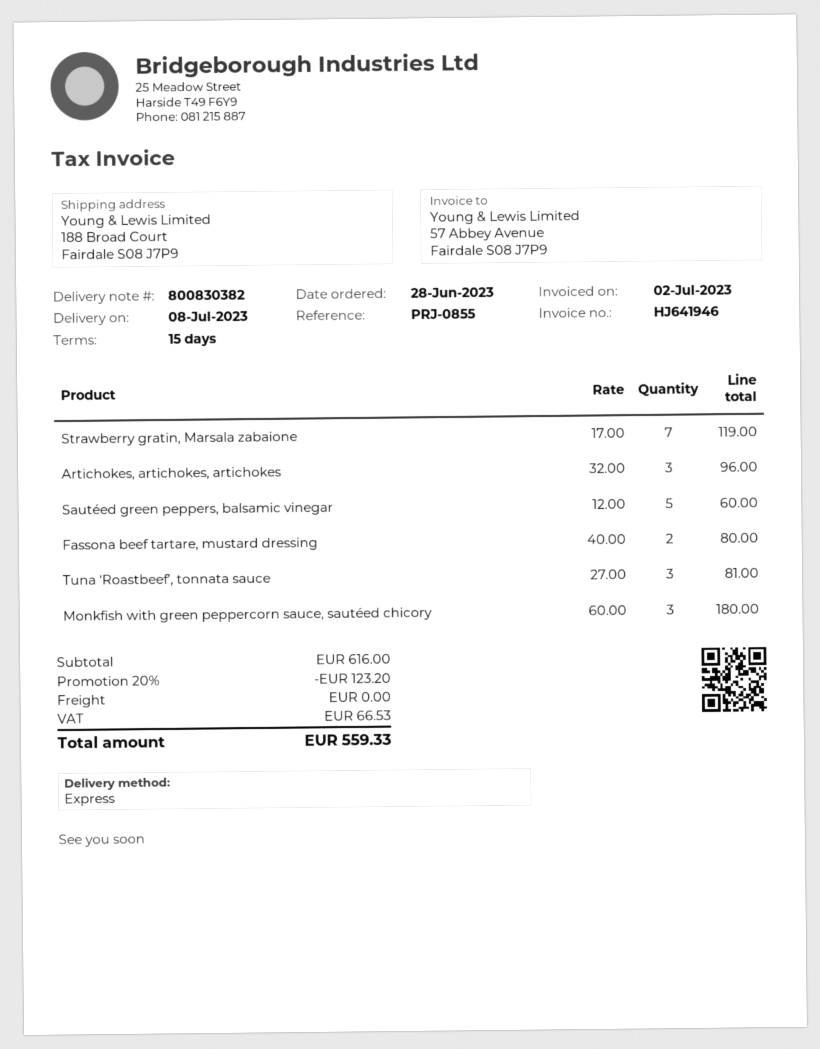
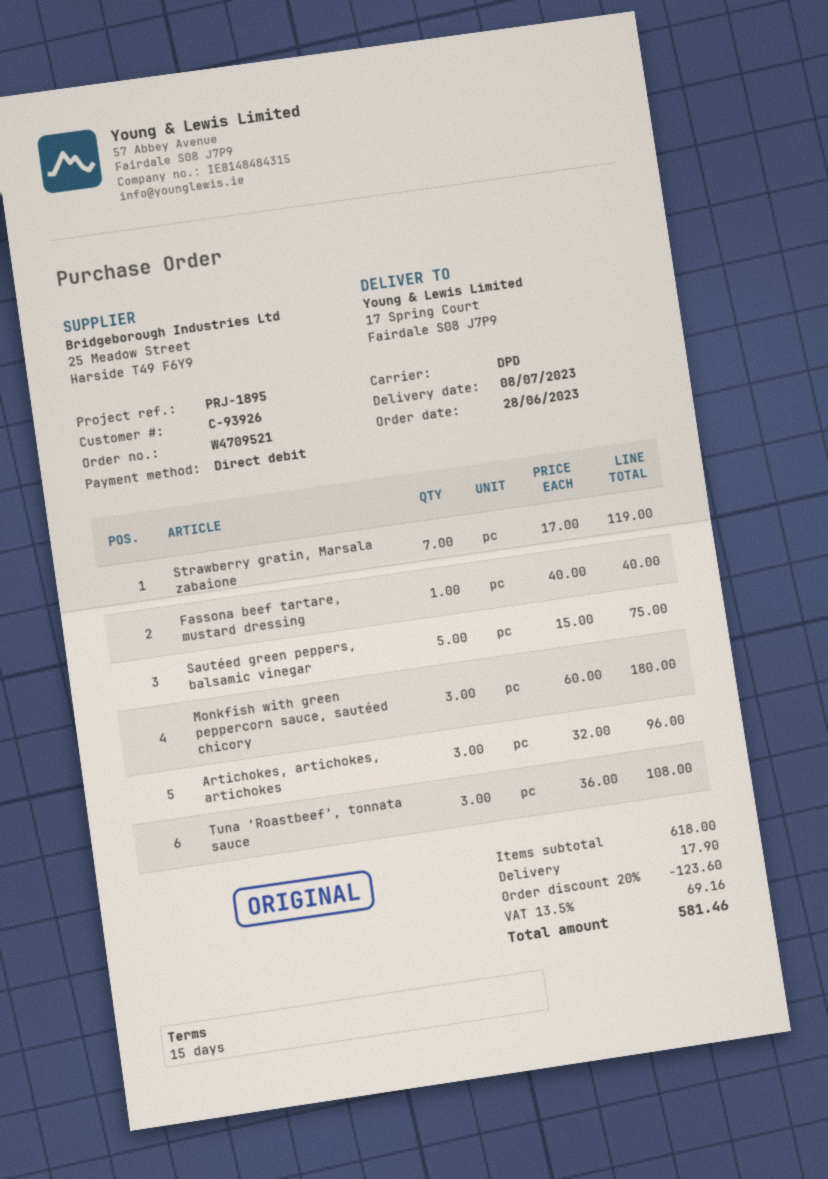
reference: PRJ-0855 -> PRJ-1895
shipping method: express -> DPD
ship to: 188 Broad Court, Fairdale S08 J7P9 -> 17 Spring Court, Fairdale S08 J7P9
Sautéed green peppers, balsamic vinegar: 5 x 12.00 = 60.00 -> 5 x 15.00 = 75.00
Fassona beef tartare, mustard dressing: 2 x 40.00 = 80.00 -> 1 x 40.00 = 40.00
Tuna ‘Roastbeef’, tonnata sauce: 3 x 27.00 = 81.00 -> 3 x 36.00 = 108.00
subtotal: 616.00 -> 618.00
discount: 20% = 123.20 -> 20% = 123.60
shipping: 0.00 -> 17.90
tax: 66.53 -> 69.16
total: 559.33 -> 581.46

